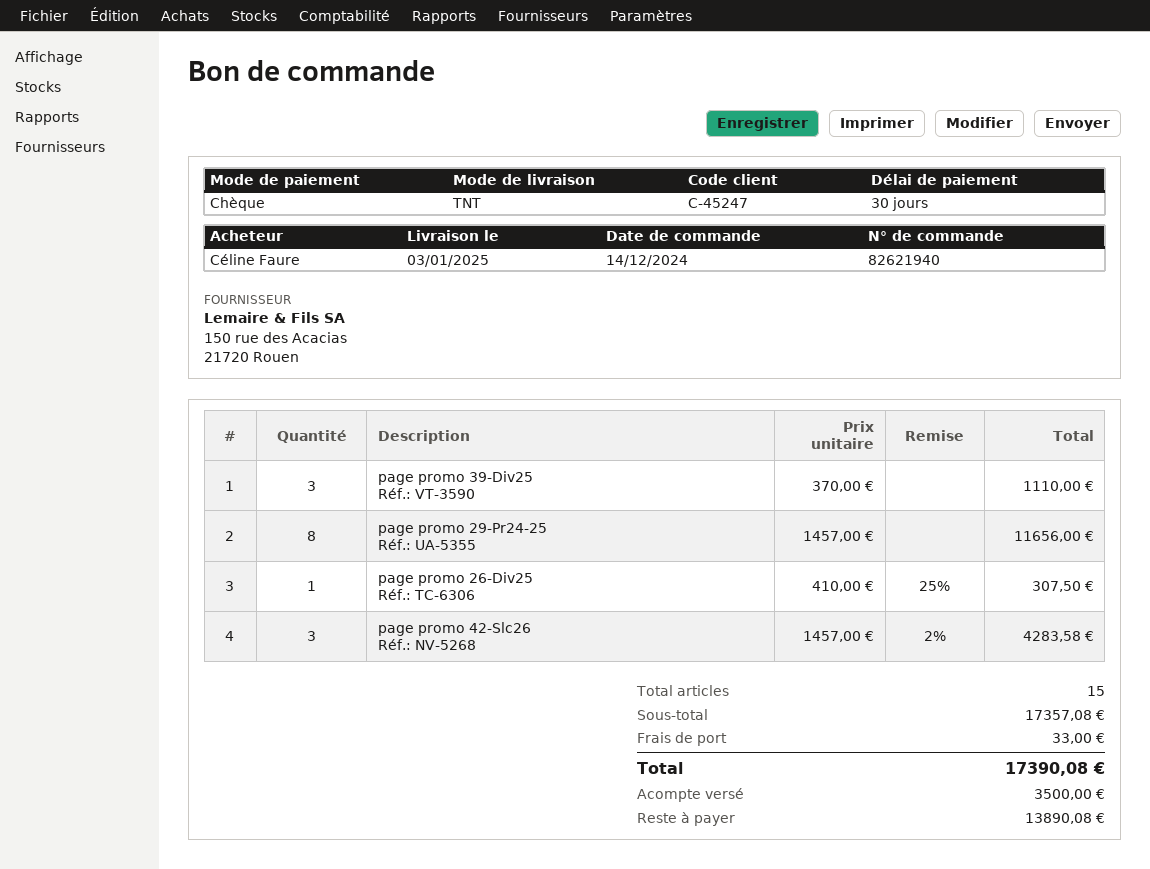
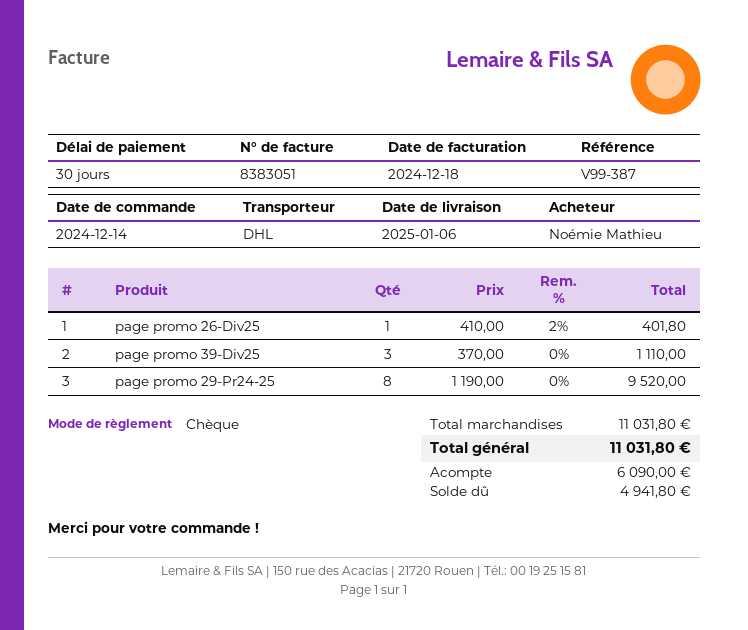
delivery date: 2025-01-03 -> 2025-01-06
ordered by: Céline Faure -> Noémie Mathieu
shipping method: TNT -> DHL
page promo 29-Pr24-25: 8 x 1457.00 = 11656.00 -> 8 x 1190.00 = 9520.00
page promo 26-Div25: 1 x 410.00 - 25% = 307.50 -> 1 x 410.00 - 2% = 401.80
page promo 42-Slc26: 3 x 1457.00 - 2% = 4283.58 -> none
subtotal: 17357.08 -> 11031.80
shipping: 33.00 -> none
total: 17390.08 -> 11031.80
deposit: 3500.00 -> 6090.00
balance: 13890.08 -> 4941.80

